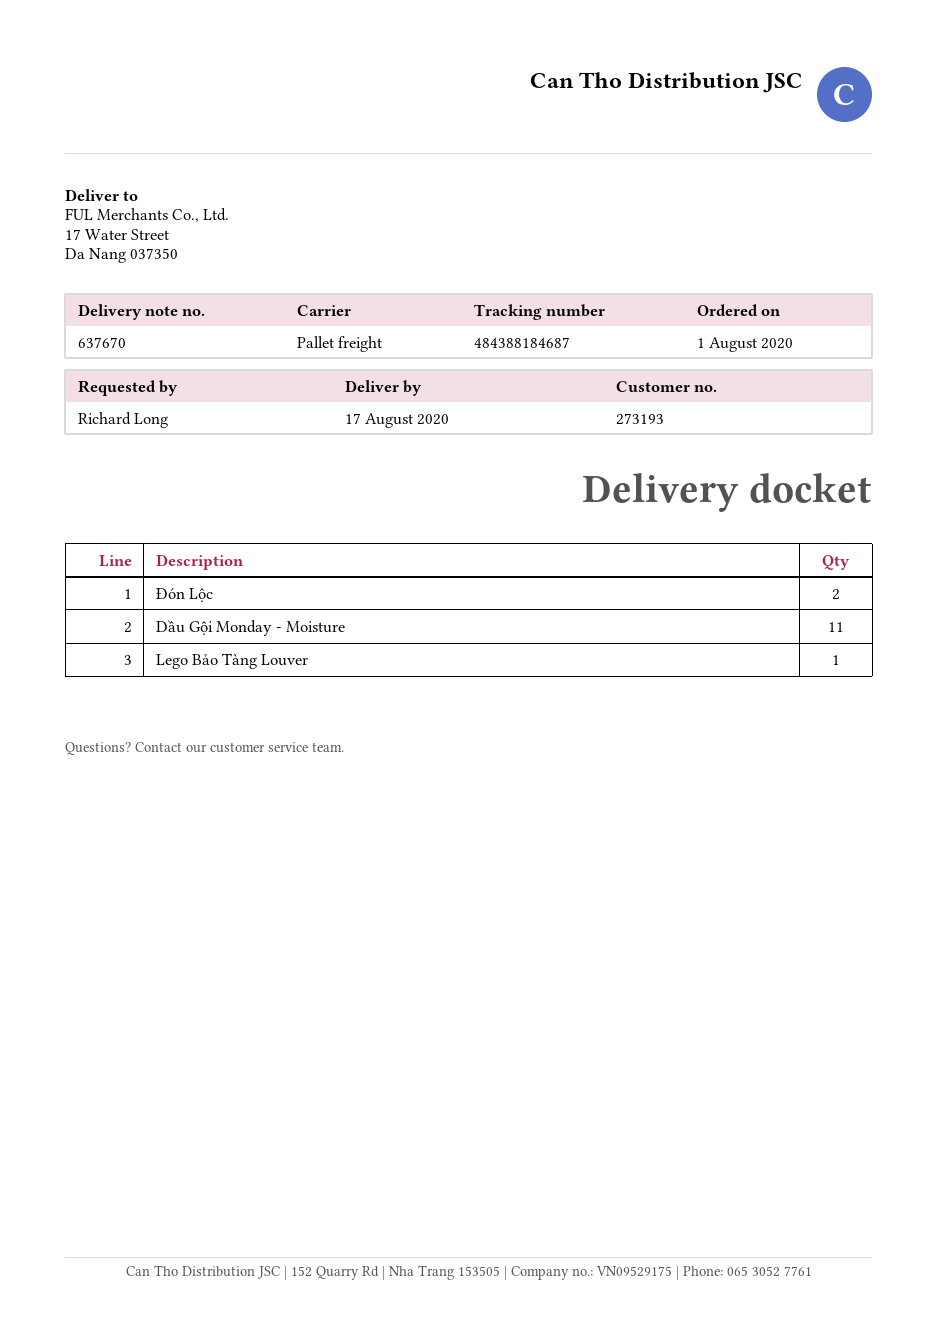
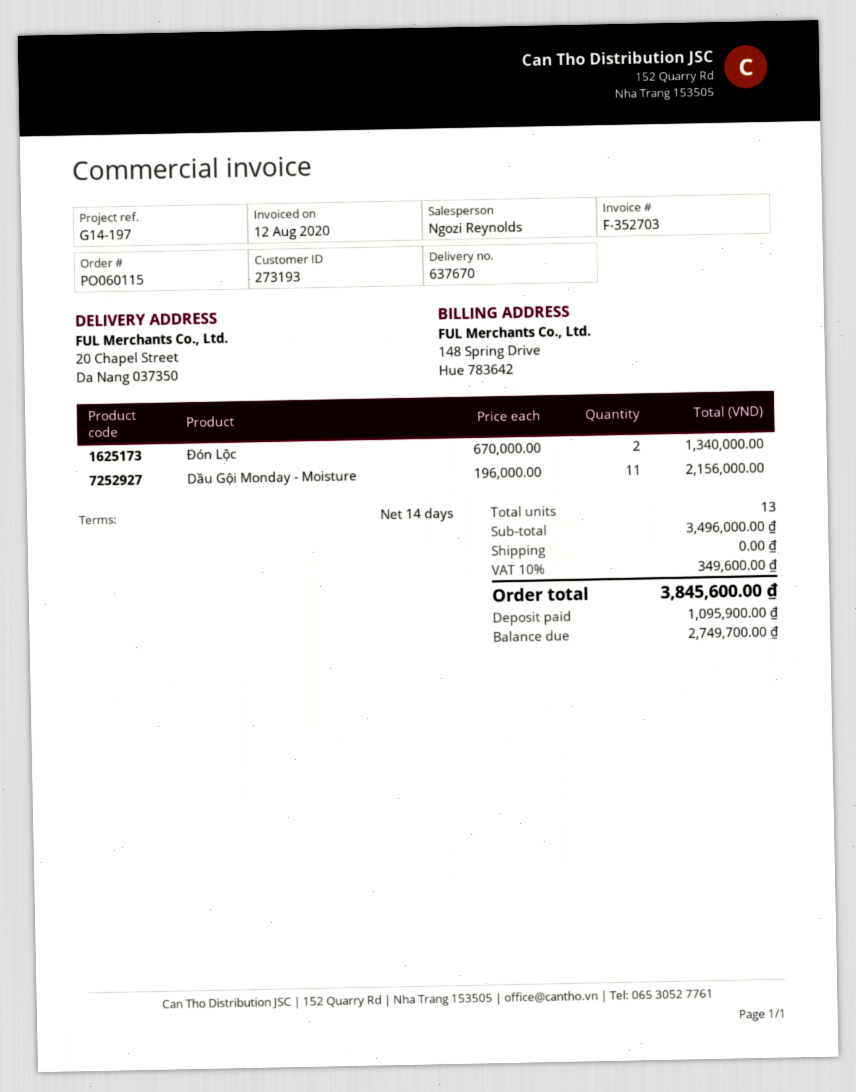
ship to: 17 Water Street, Da Nang 037350 -> 20 Chapel Street, Da Nang 037350
Lego Bảo Tàng Louver: 1 -> none

